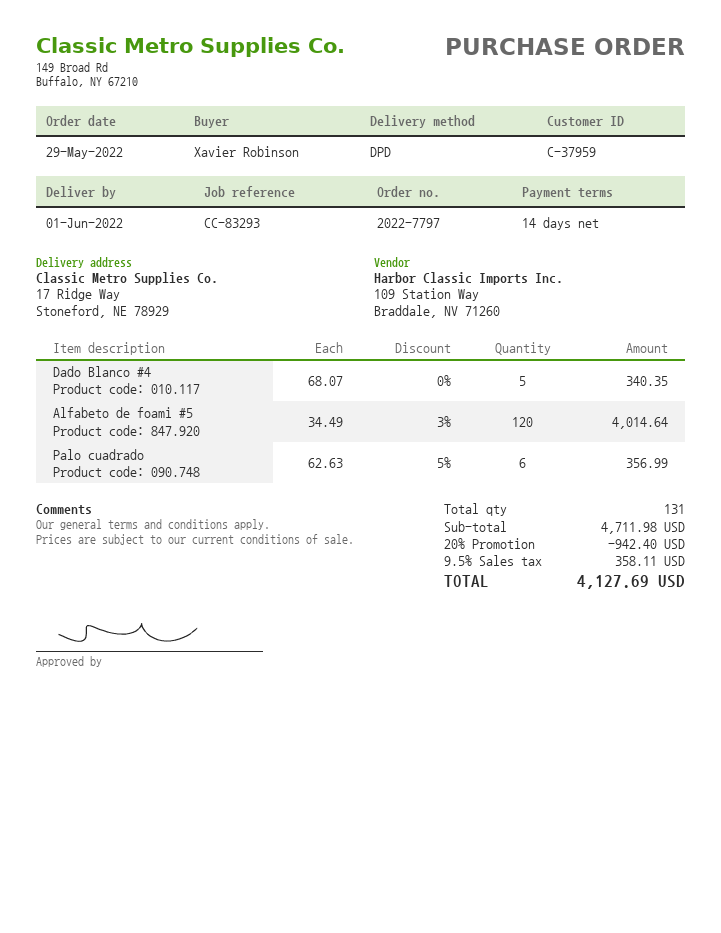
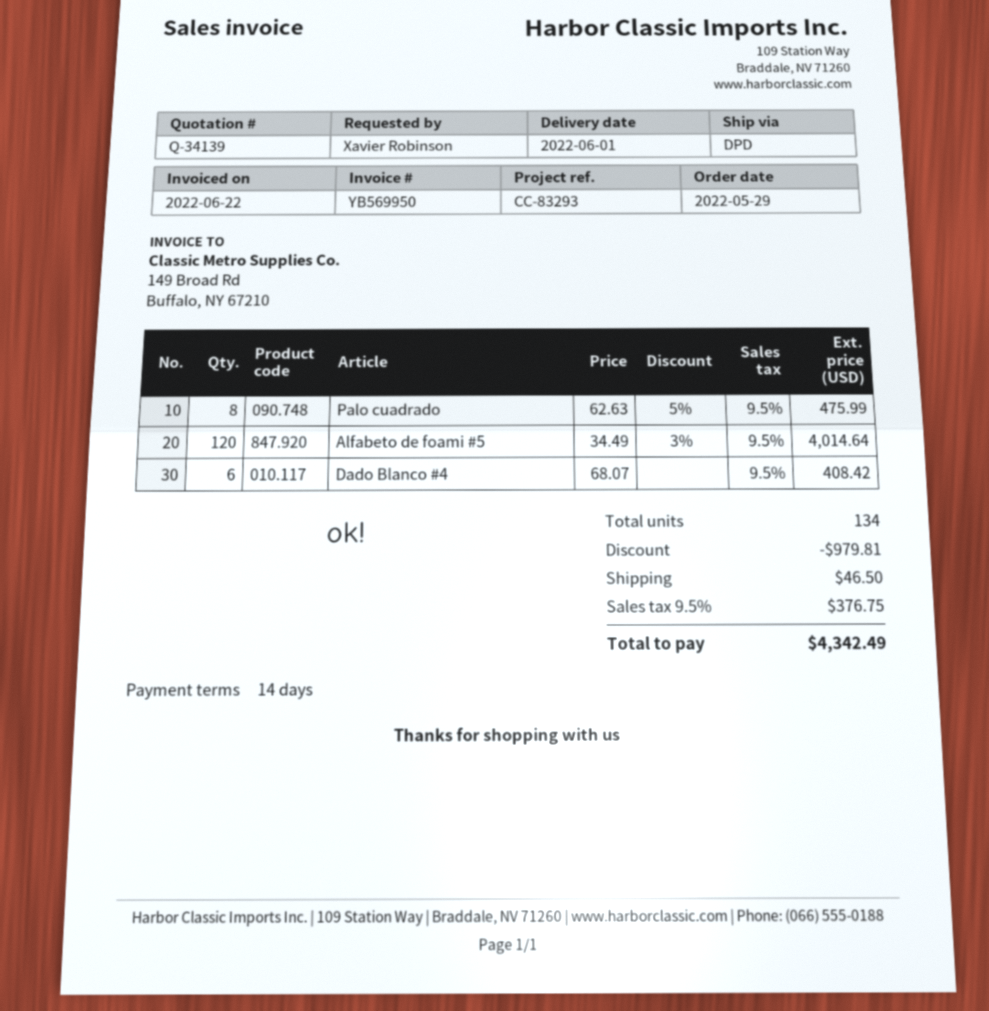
Dado Blanco #4: 5 x 68.07 = 340.35 -> 6 x 68.07 = 408.42
Palo cuadrado: 6 x 62.63 - 5% = 356.99 -> 8 x 62.63 - 5% = 475.99
total quantity: 131 -> 134
discount: 942.40 -> 979.81
shipping: none -> 46.50
tax: 9.5% = 358.11 -> 9.5% = 376.75
total: 4127.69 -> 4342.49

